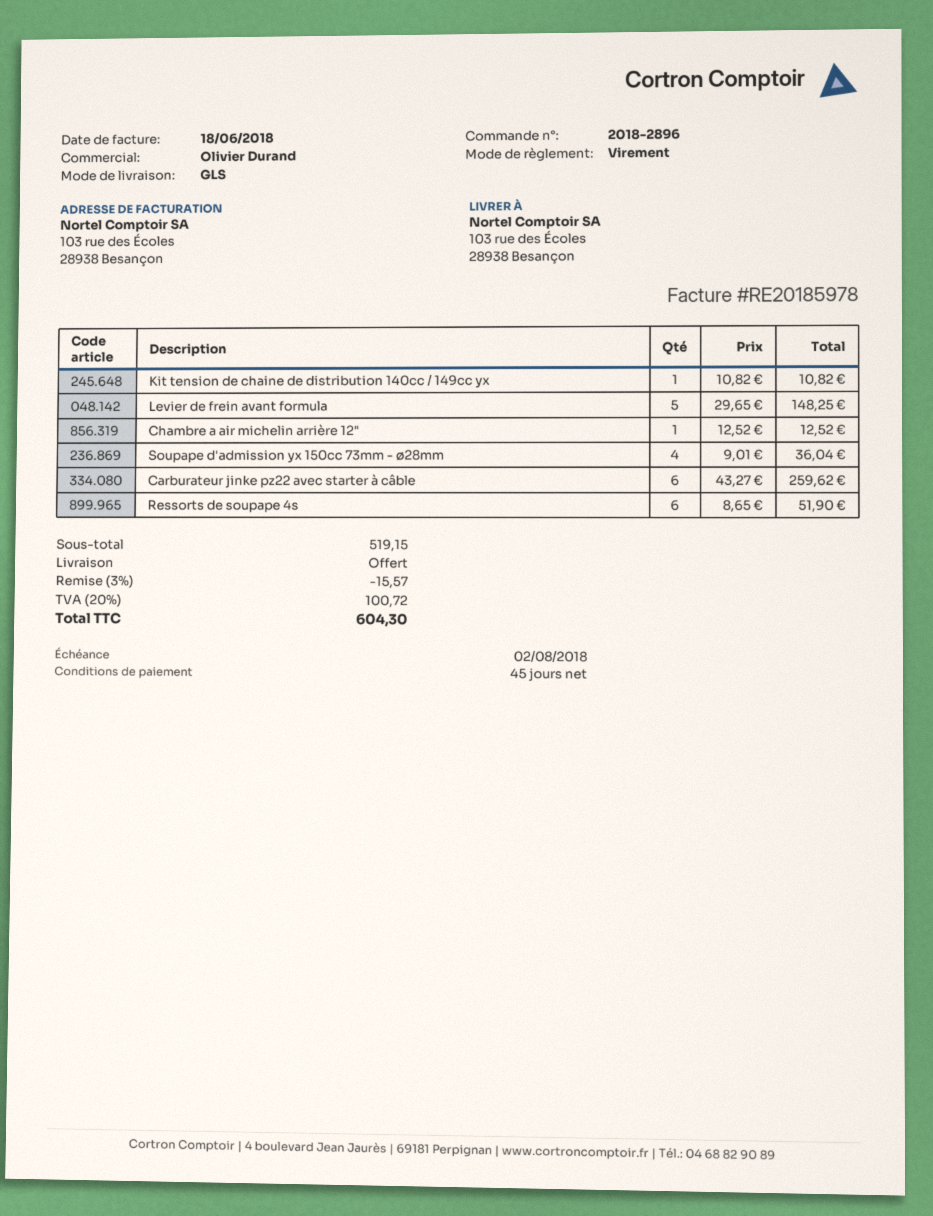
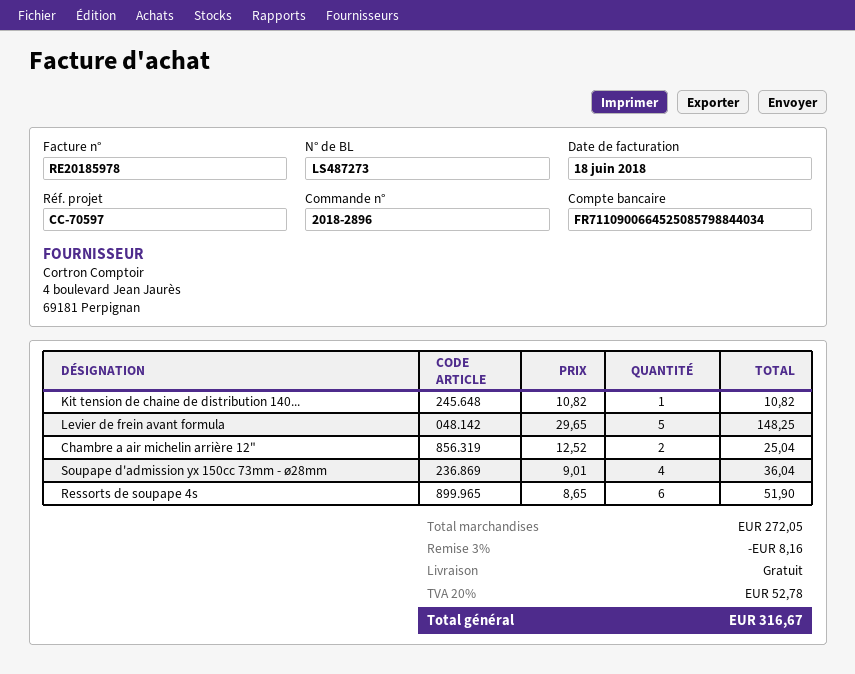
Chambre a air michelin arrière 12": 1 x 12.52 = 12.52 -> 2 x 12.52 = 25.04
Carburateur jinke pz22 avec starter à câble: 6 x 43.27 = 259.62 -> none
subtotal: 519.15 -> 272.05
discount: 3% = 15.57 -> 3% = 8.16
tax: 20% = 100.72 -> 20% = 52.78
total: 604.30 -> 316.67

